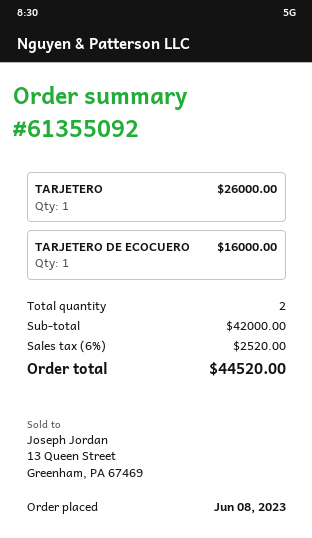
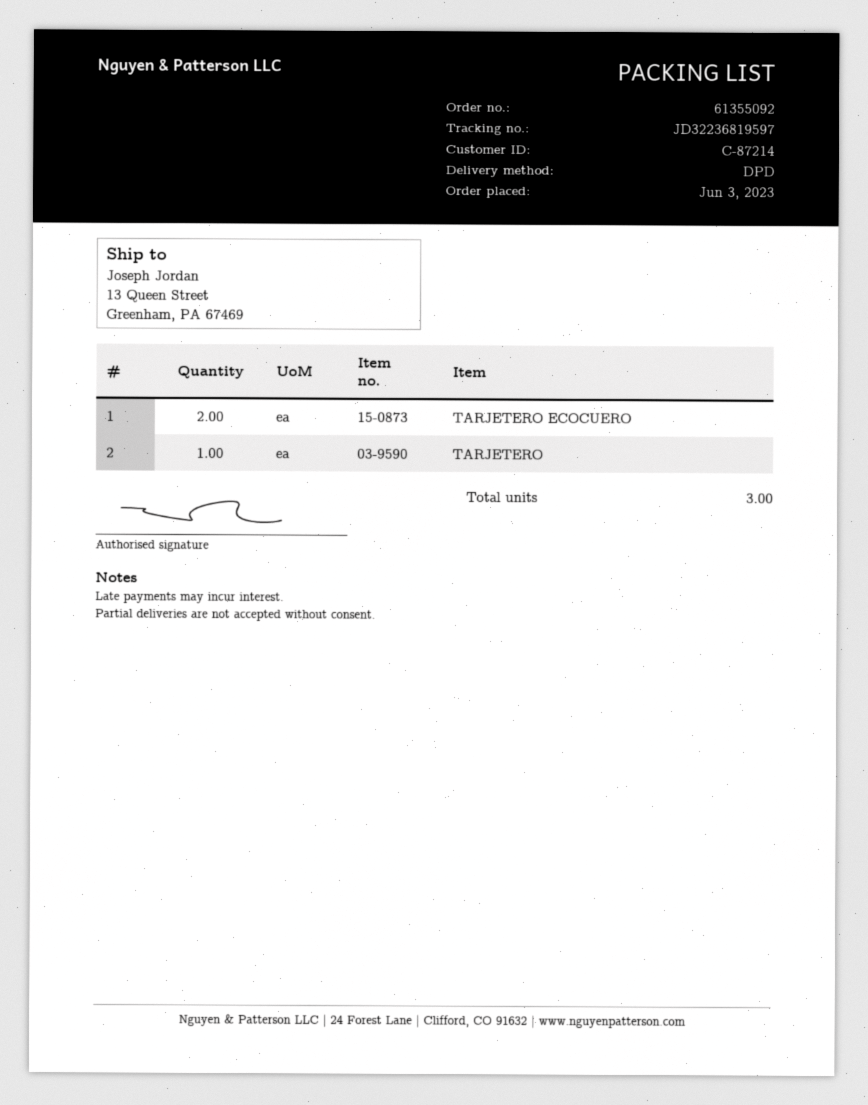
order date: 2023-06-08 -> 2023-06-03
TARJETERO DE ECOCUERO: 1 -> none
TARJETERO ECOCUERO: none -> 2
total quantity: 2 -> 3

